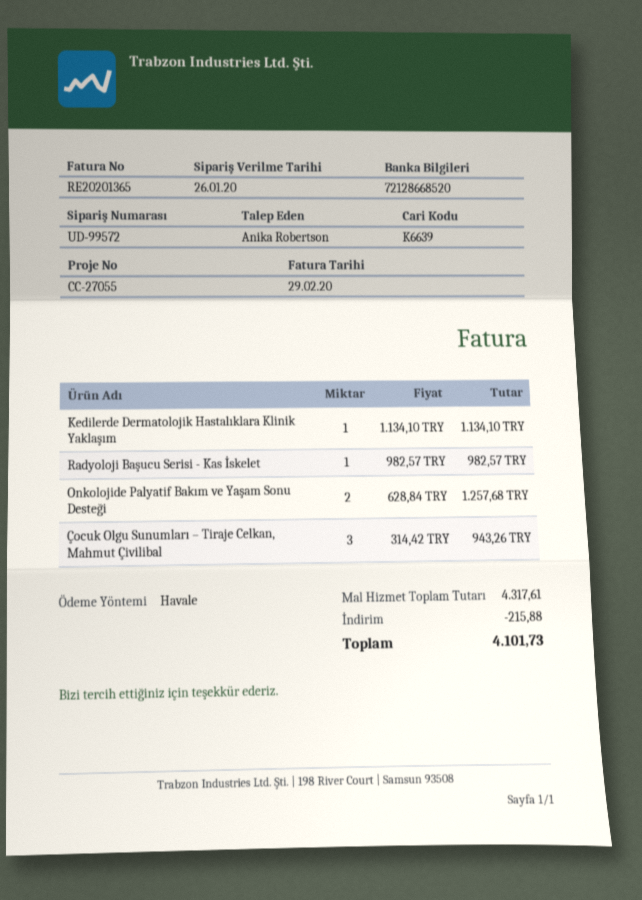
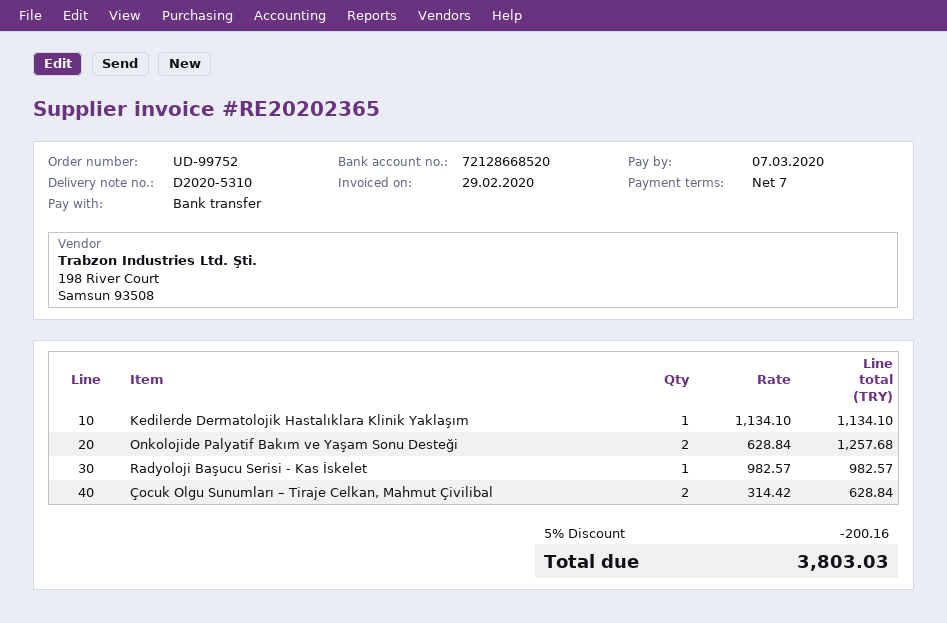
order number: UD-99572 -> UD-99752
invoice number: RE20201365 -> RE20202365
Çocuk Olgu Sunumları – Tiraje Celkan, Mahmut Çivilibal: 3 x 314.42 = 943.26 -> 2 x 314.42 = 628.84
discount: 215.88 -> 200.16
total: 4101.73 -> 3803.03

